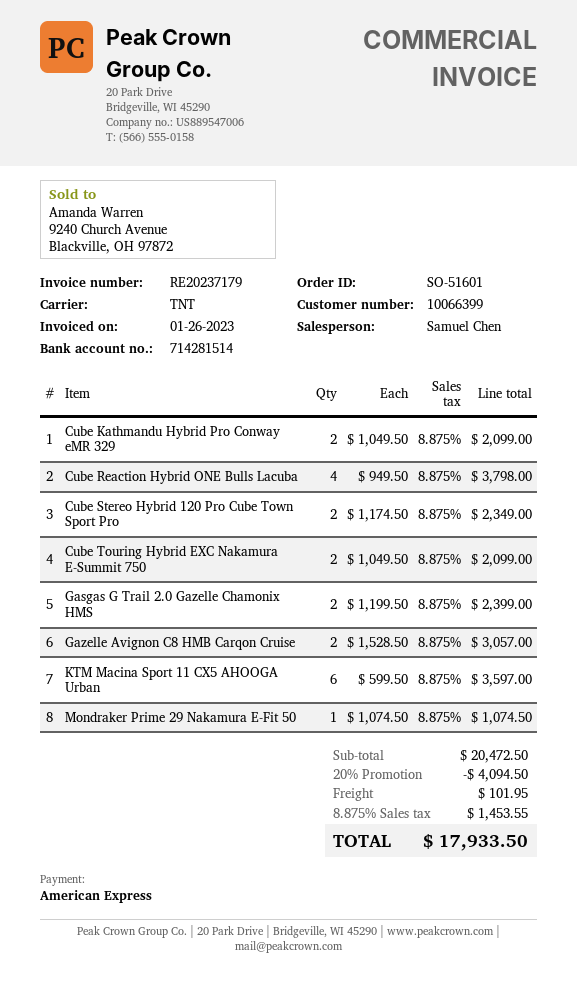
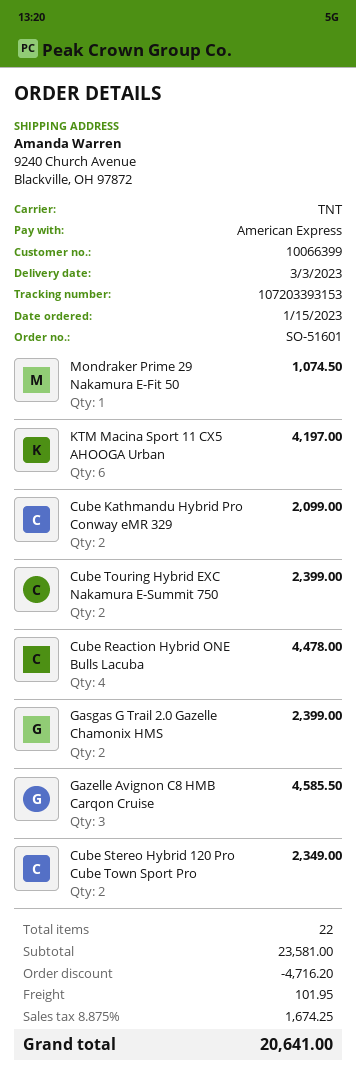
Cube Reaction Hybrid ONE Bulls Lacuba: 4 for 3798.00 -> 4 for 4478.00
Cube Touring Hybrid EXC Nakamura E-Summit 750: 2 for 2099.00 -> 2 for 2399.00
Gazelle Avignon C8 HMB Carqon Cruise: 2 for 3057.00 -> 3 for 4585.50
KTM Macina Sport 11 CX5 AHOOGA Urban: 6 for 3597.00 -> 6 for 4197.00
subtotal: 20472.50 -> 23581.00
discount: 4094.50 -> 4716.20
tax: 8.875% = 1453.55 -> 8.875% = 1674.25
total: 17933.50 -> 20641.00

